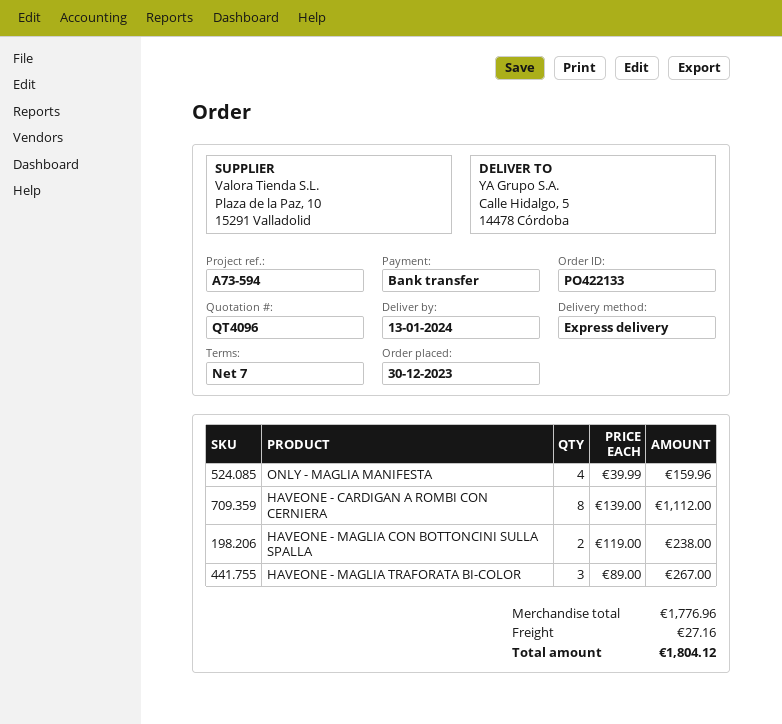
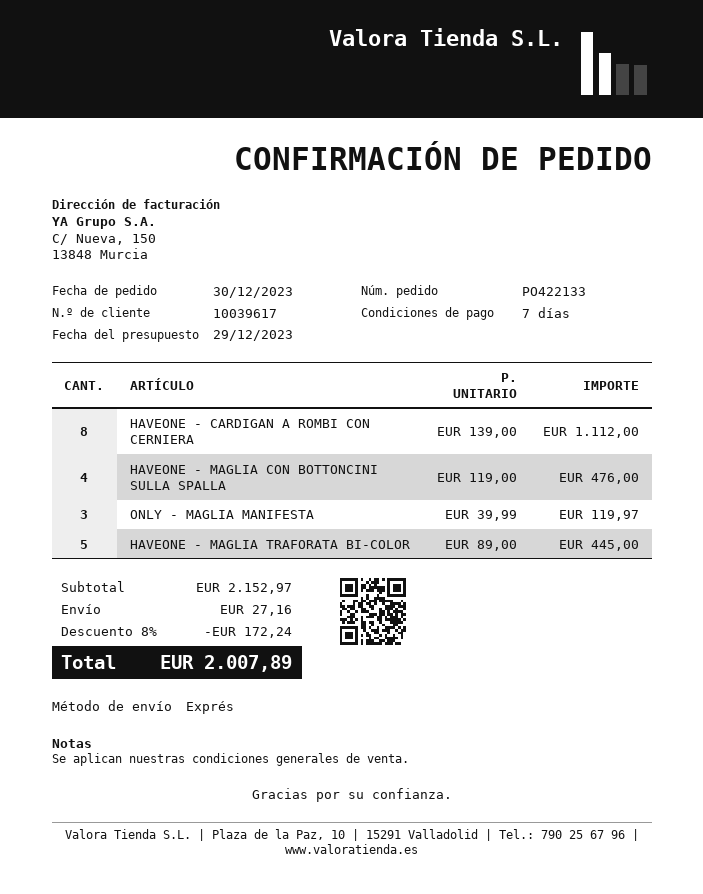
ONLY - MAGLIA MANIFESTA: 4 x 39.99 = 159.96 -> 3 x 39.99 = 119.97
HAVEONE - MAGLIA CON BOTTONCINI SULLA SPALLA: 2 x 119.00 = 238.00 -> 4 x 119.00 = 476.00
HAVEONE - MAGLIA TRAFORATA BI-COLOR: 3 x 89.00 = 267.00 -> 5 x 89.00 = 445.00
subtotal: 1776.96 -> 2152.97
discount: none -> 8% = 172.24
total: 1804.12 -> 2007.89

